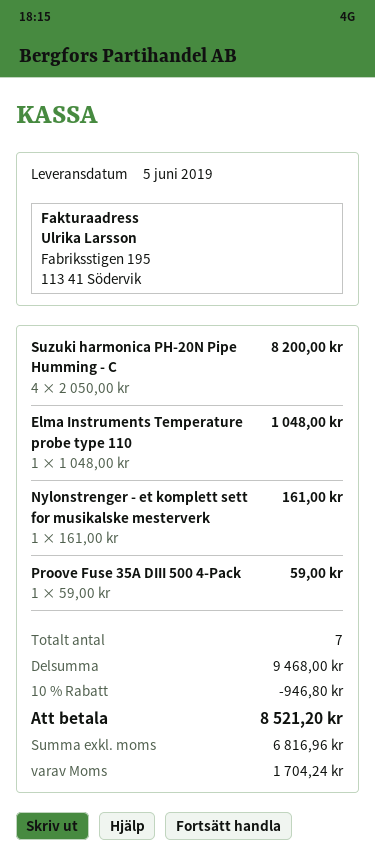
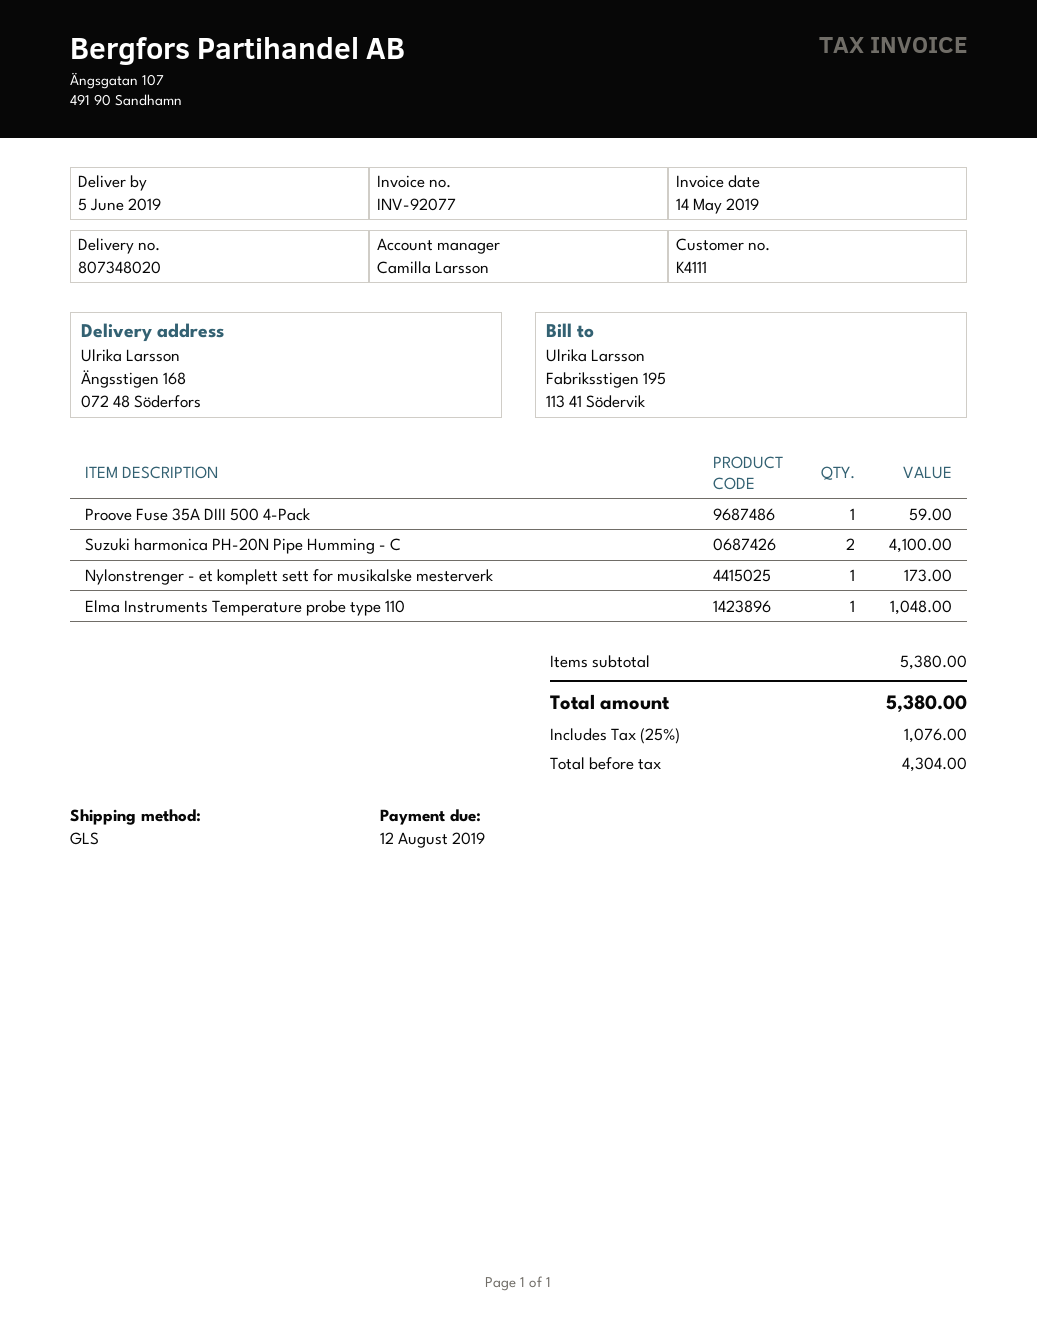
Suzuki harmonica PH-20N Pipe Humming - C: 4 for 8200.00 -> 2 for 4100.00
Nylonstrenger - et komplett sett for musikalske mesterverk: 1 for 161.00 -> 1 for 173.00
subtotal: 9468.00 -> 5380.00
discount: 10% = 946.80 -> none
net: 6816.96 -> 4304.00
tax: 1704.24 -> 1076.00
total: 8521.20 -> 5380.00

